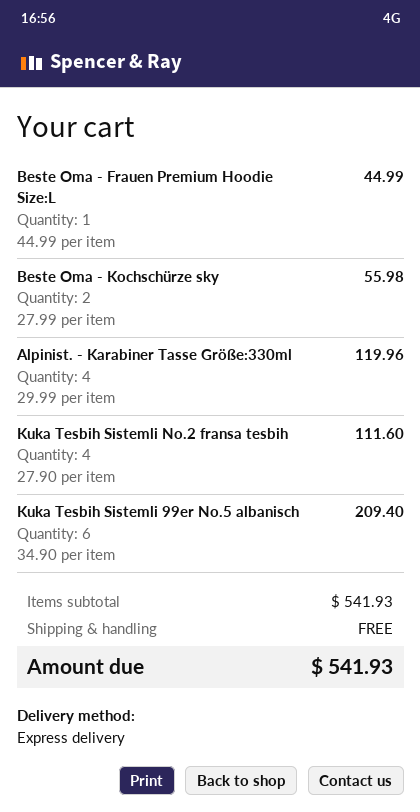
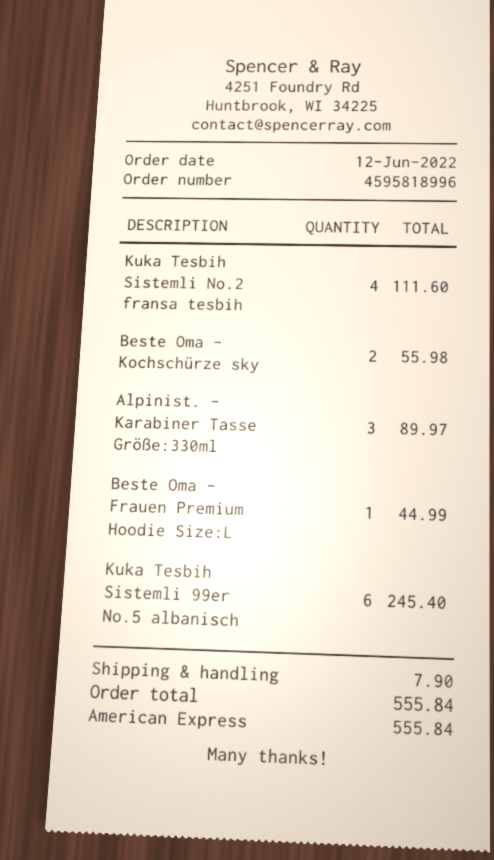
Alpinist. - Karabiner Tasse Größe:330ml: 4 for 119.96 -> 3 for 89.97
Kuka Tesbih Sistemli 99er No.5 albanisch: 6 for 209.40 -> 6 for 245.40
shipping: 0.00 -> 7.90
total: 541.93 -> 555.84

